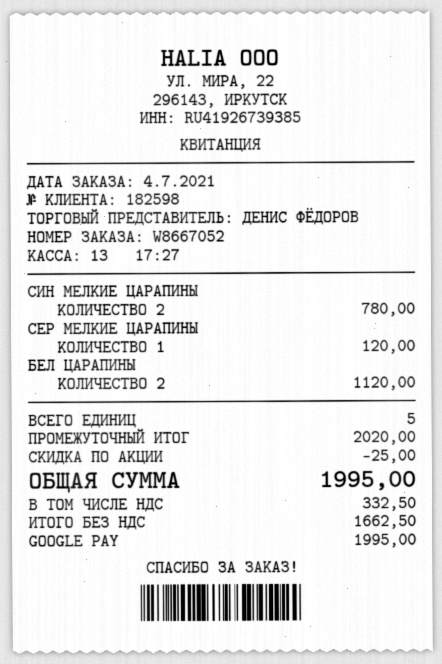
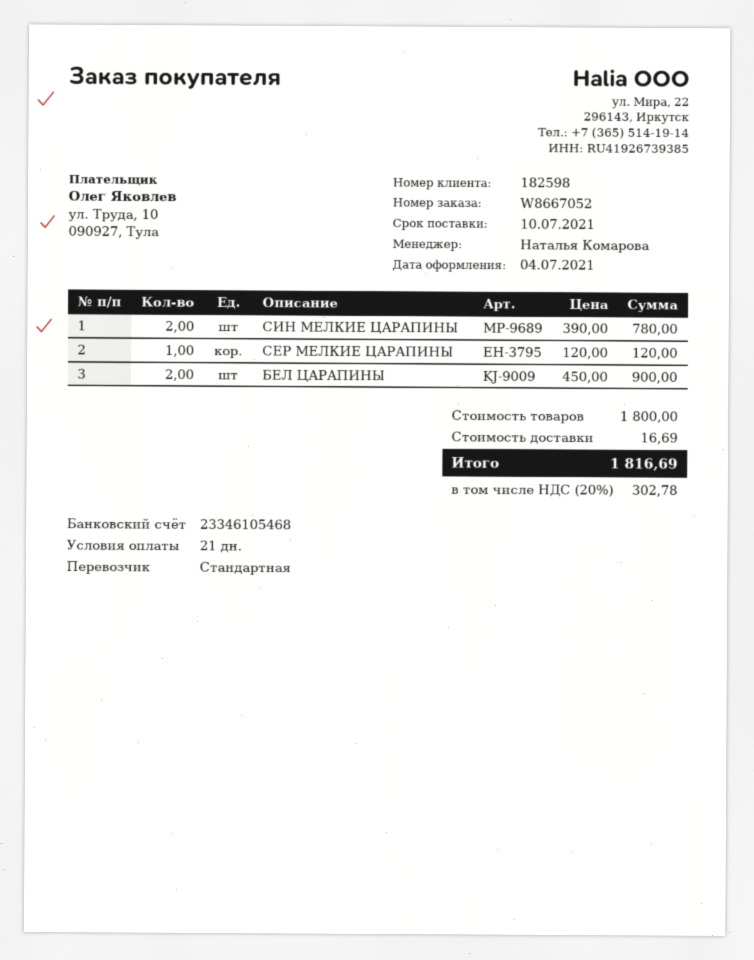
sales rep: ДЕНИС ФЁДОРОВ -> Наталья Комарова
БЕЛ ЦАРАПИНЫ: 2 for 1120.00 -> 2 for 900.00
subtotal: 2020.00 -> 1800.00
discount: 25.00 -> none
shipping: none -> 16.69
tax: 332.50 -> 302.78
total: 1995.00 -> 1816.69

